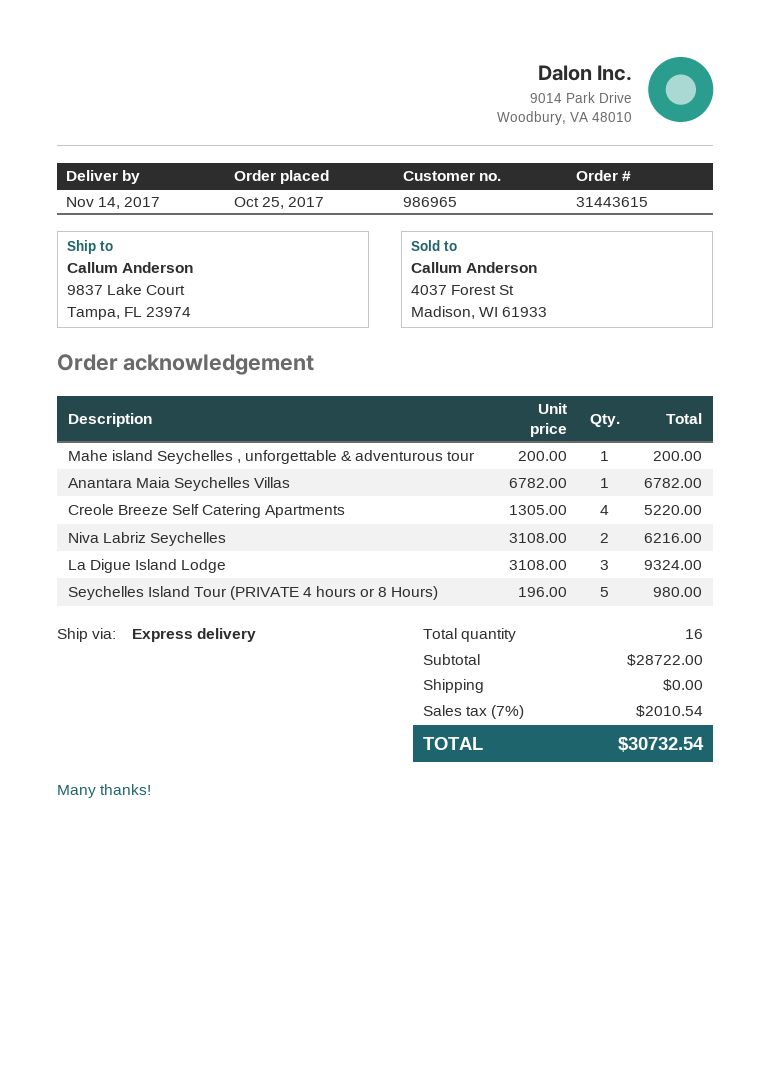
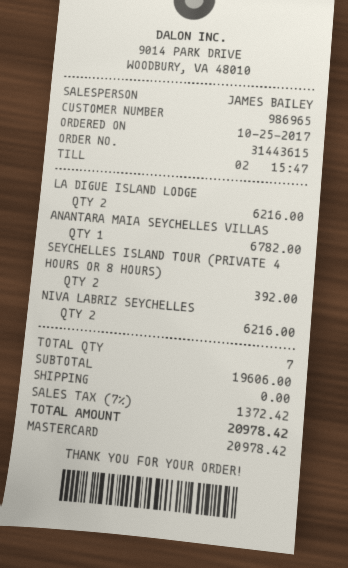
Mahe island Seychelles , unforgettable & adventurous tour: 1 for 200.00 -> none
Creole Breeze Self Catering Apartments: 4 for 5220.00 -> none
La Digue Island Lodge: 3 for 9324.00 -> 2 for 6216.00
Seychelles Island Tour (PRIVATE 4 hours or 8 Hours): 5 for 980.00 -> 2 for 392.00
total quantity: 16 -> 7
subtotal: 28722.00 -> 19606.00
tax: 7% = 2010.54 -> 7% = 1372.42
total: 30732.54 -> 20978.42

